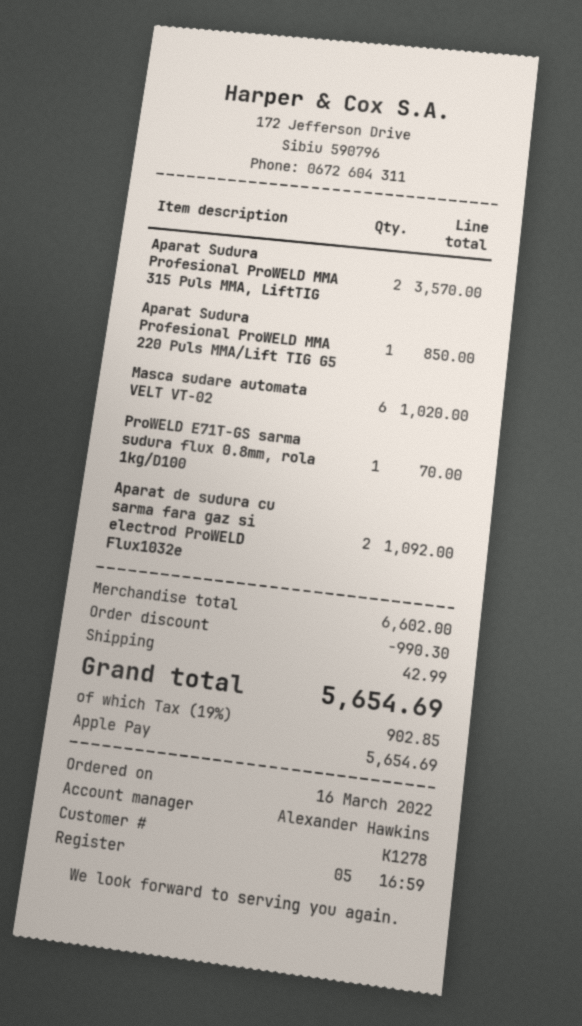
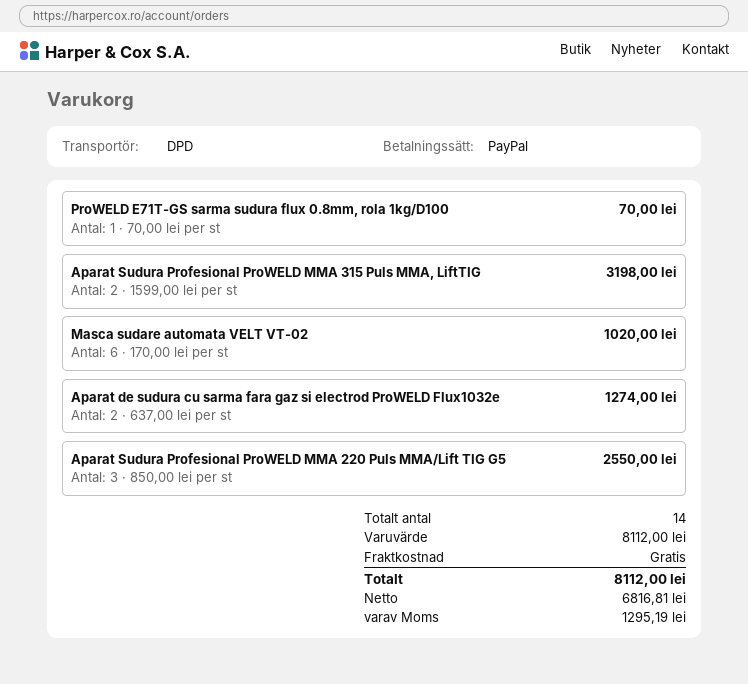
payment method: Apple Pay -> PayPal
Aparat Sudura Profesional ProWELD MMA 315 Puls MMA, LiftTIG: 2 for 3570.00 -> 2 for 3198.00
Aparat Sudura Profesional ProWELD MMA 220 Puls MMA/Lift TIG G5: 1 for 850.00 -> 3 for 2550.00
Aparat de sudura cu sarma fara gaz si electrod ProWELD Flux1032e: 2 for 1092.00 -> 2 for 1274.00
subtotal: 6602.00 -> 8112.00
discount: 990.30 -> none
shipping: 42.99 -> 0.00
tax: 902.85 -> 1295.19
total: 5654.69 -> 8112.00

